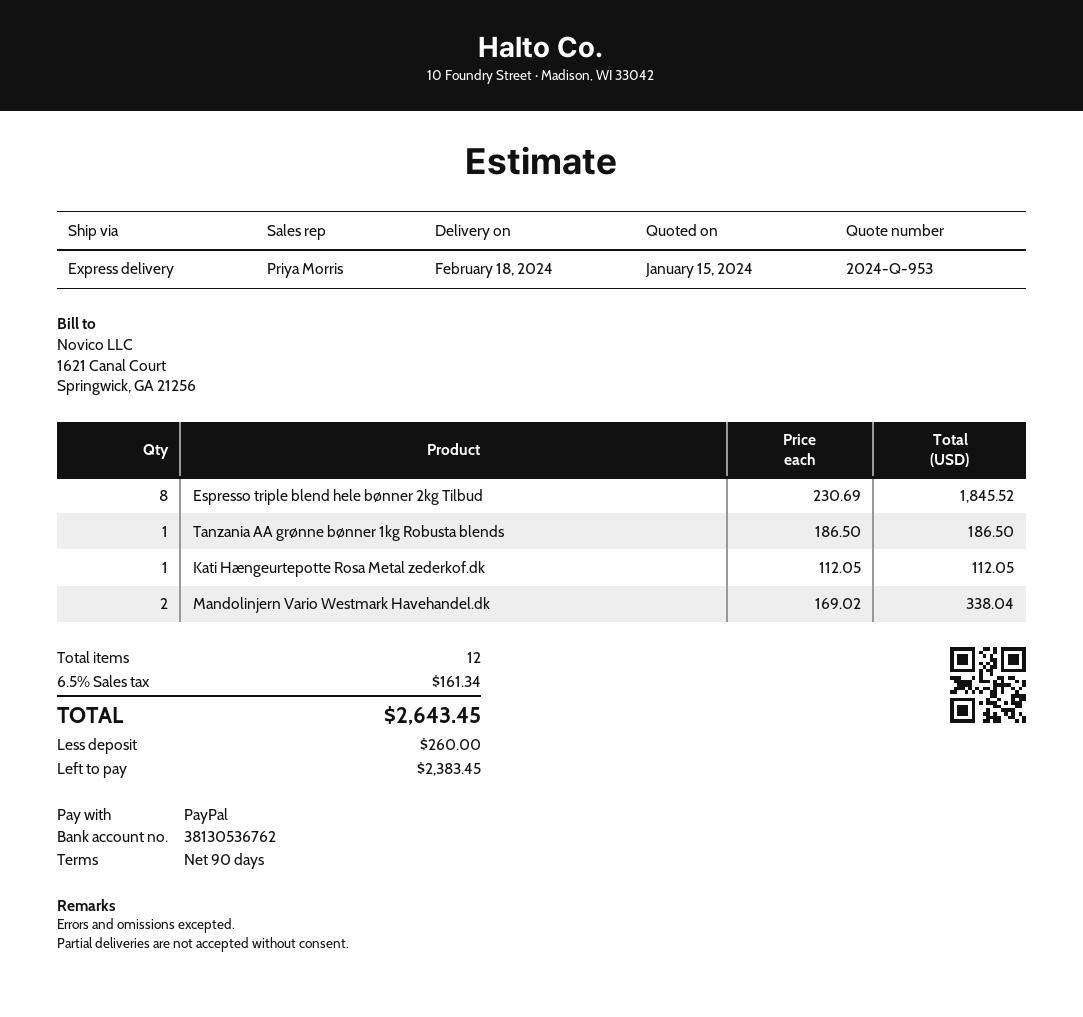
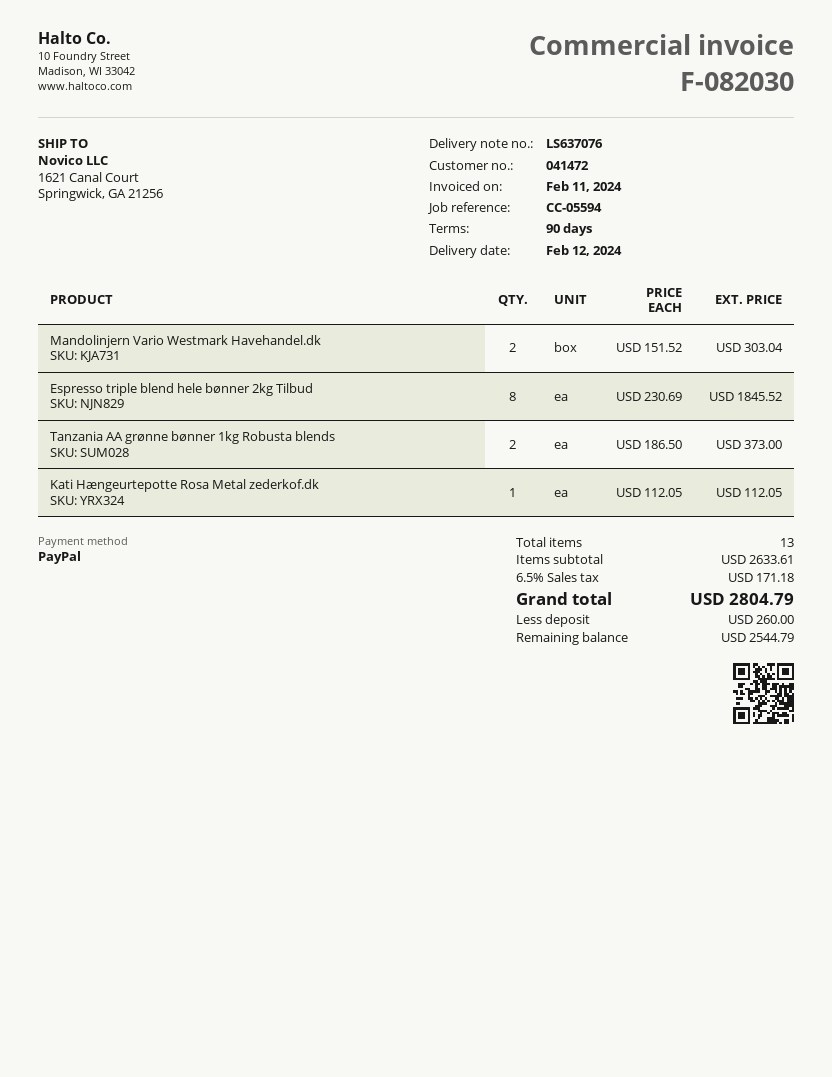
delivery date: 2024-02-18 -> 2024-02-12
Tanzania AA grønne bønner 1kg Robusta blends: 1 x 186.50 = 186.50 -> 2 x 186.50 = 373.00
Mandolinjern Vario Westmark Havehandel.dk: 2 x 169.02 = 338.04 -> 2 x 151.52 = 303.04
total quantity: 12 -> 13
tax: 6.5% = 161.34 -> 6.5% = 171.18
total: 2643.45 -> 2804.79
balance: 2383.45 -> 2544.79

